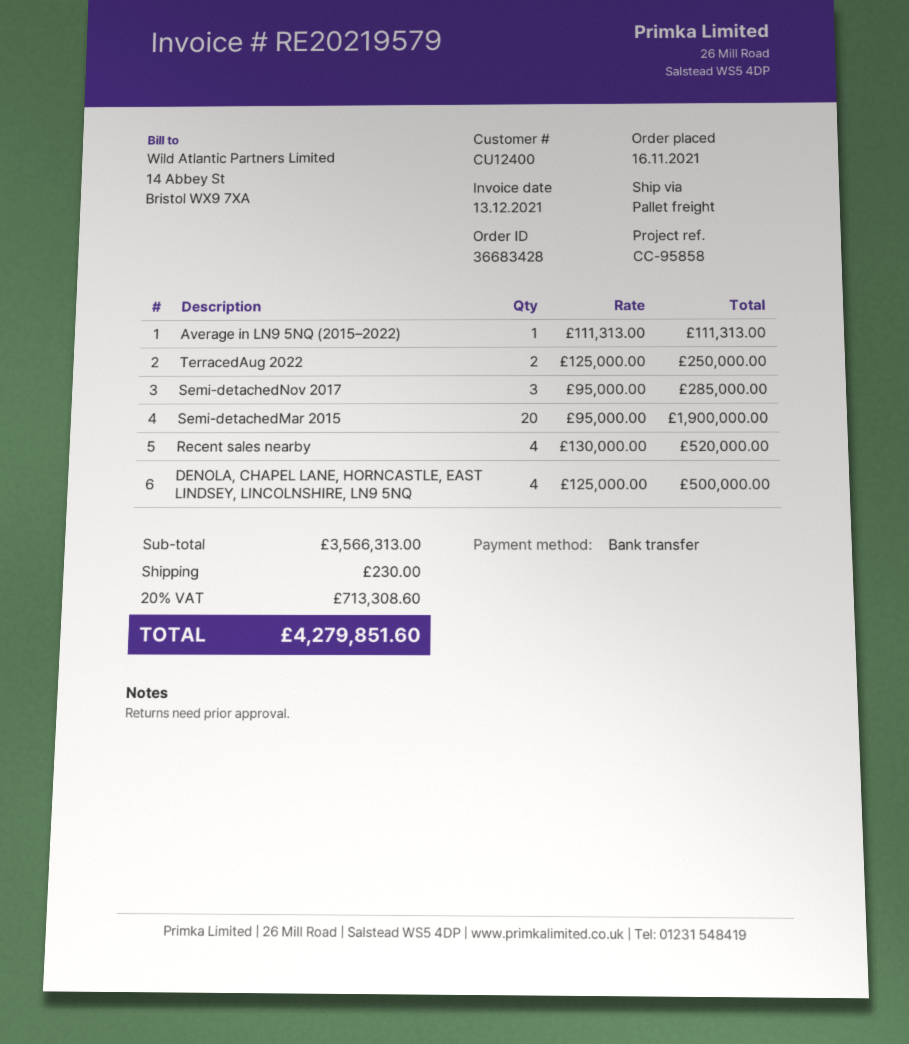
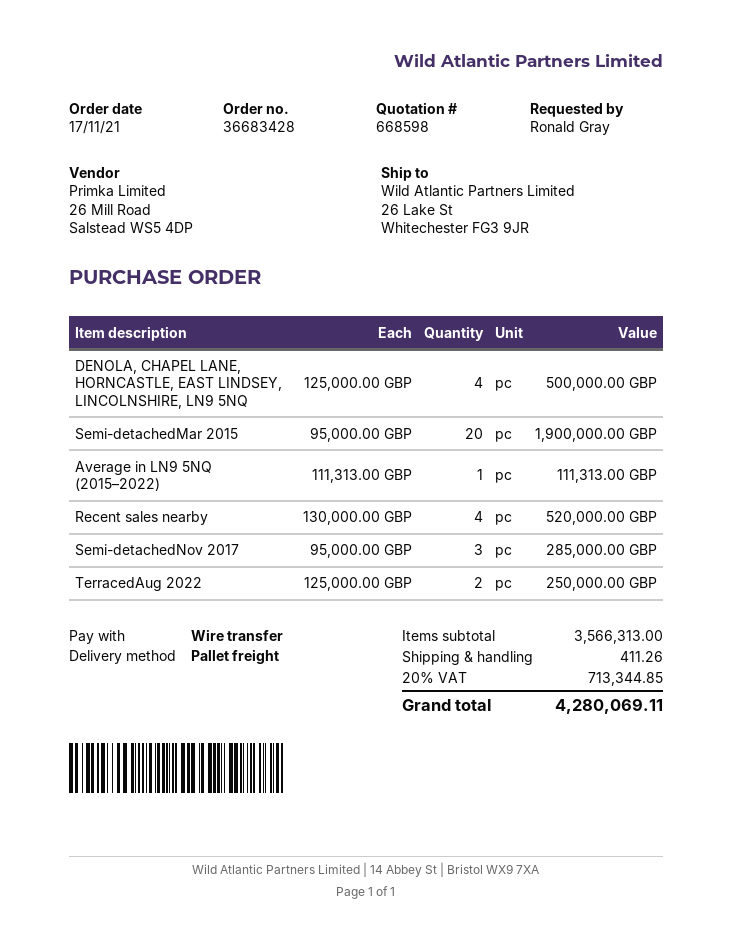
order date: 2021-11-16 -> 2021-11-17
shipping: 230.00 -> 411.26
tax: 20% = 713308.60 -> 20% = 713344.85
total: 4279851.60 -> 4280069.11

